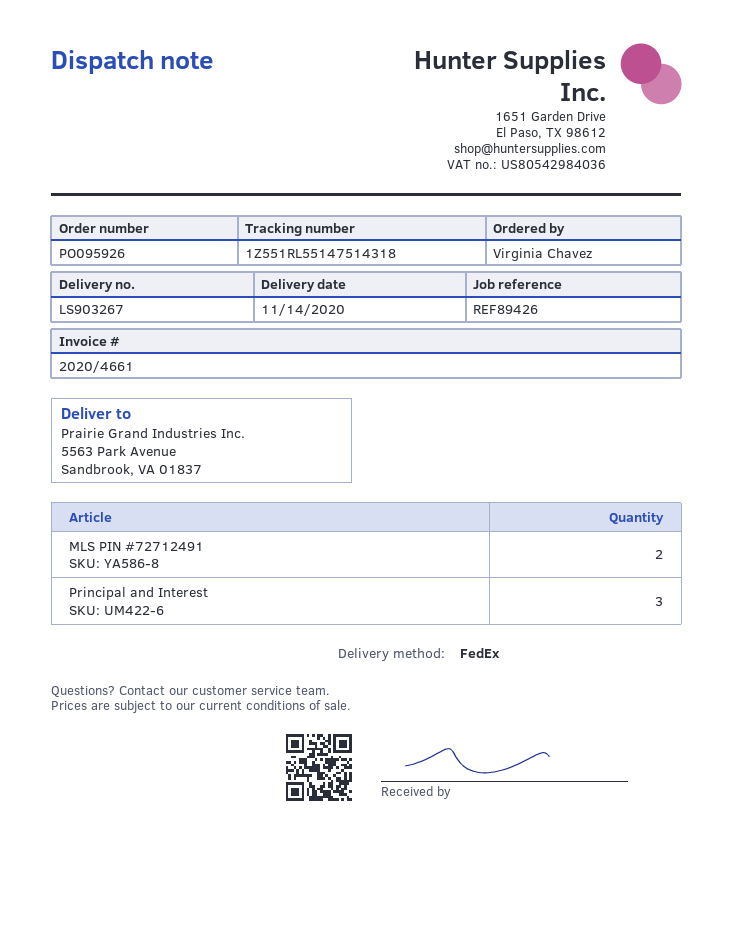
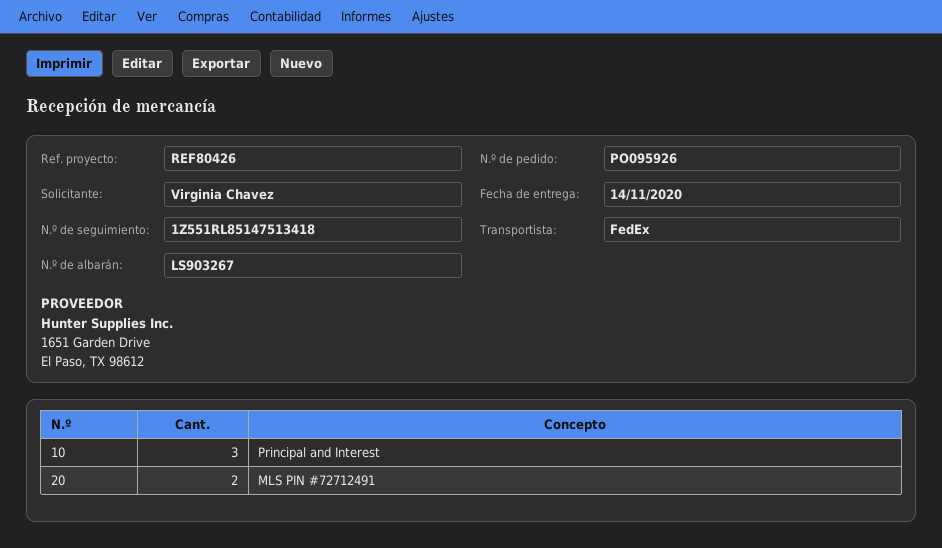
reference: REF89426 -> REF80426
tracking number: 1Z551RL55147514318 -> 1Z551RL85147513418

